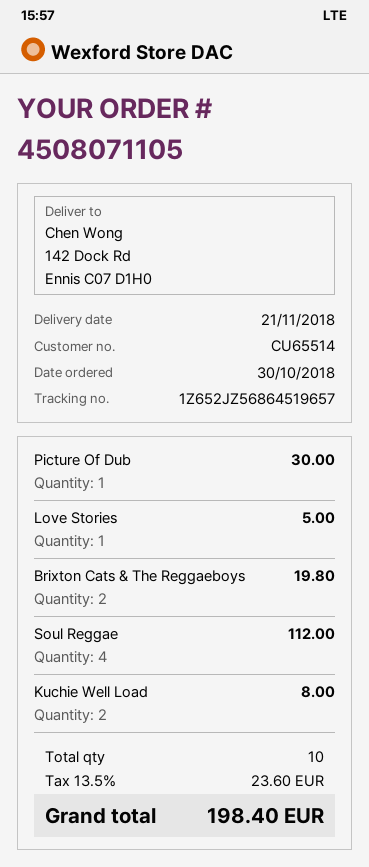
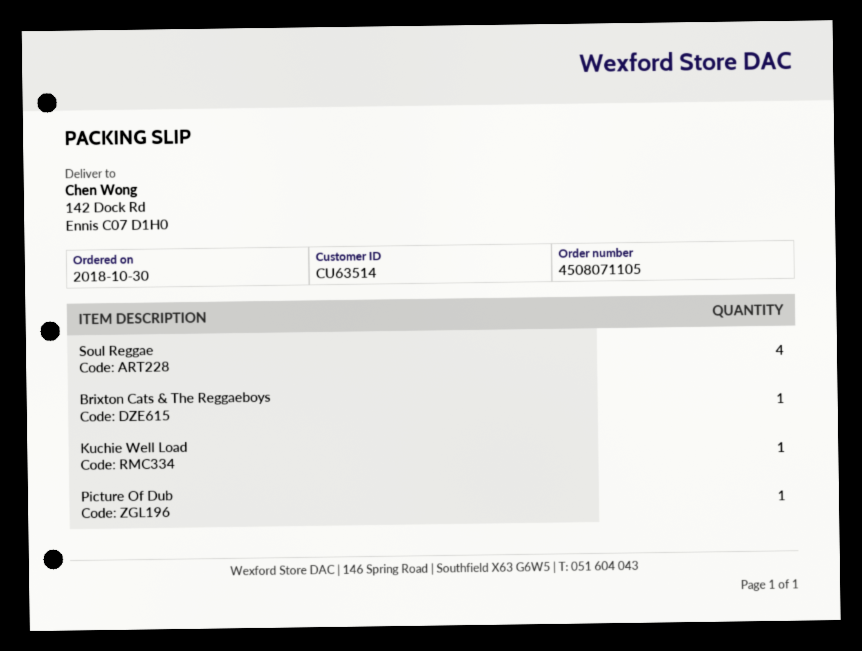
customer number: CU65514 -> CU63514
Love Stories: 1 -> none
Brixton Cats & The Reggaeboys: 2 -> 1
Kuchie Well Load: 2 -> 1

